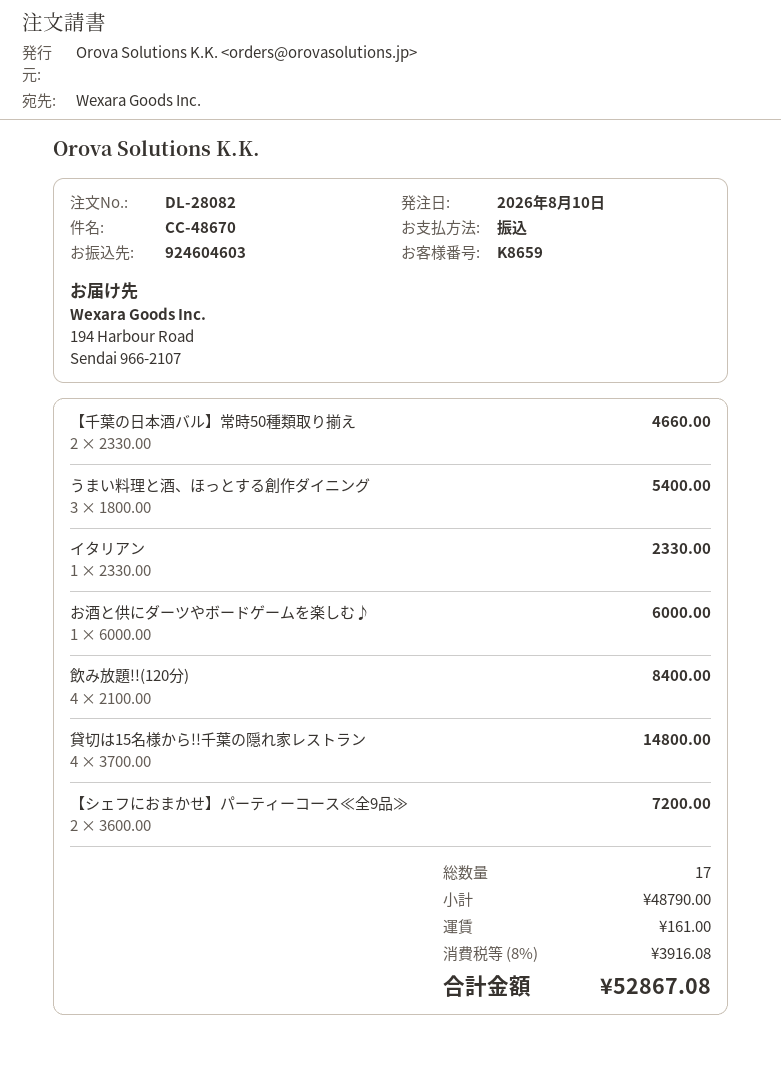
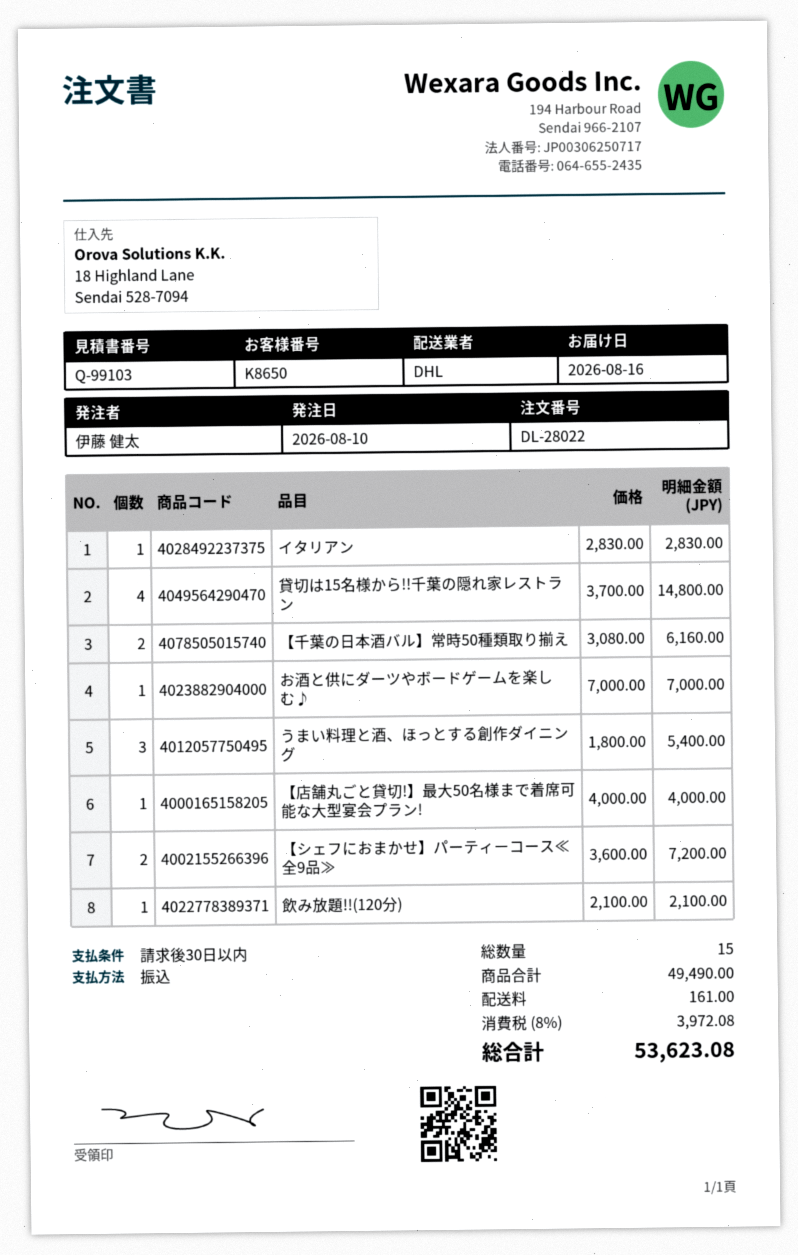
order number: DL-28082 -> DL-28022
customer number: K8659 -> K8650
【千葉の日本酒バル】常時50種類取り揃え: 2 x 2330.00 = 4660.00 -> 2 x 3080.00 = 6160.00
イタリアン: 1 x 2330.00 = 2330.00 -> 1 x 2830.00 = 2830.00
お酒と供にダーツやボードゲームを楽しむ♪: 1 x 6000.00 = 6000.00 -> 1 x 7000.00 = 7000.00
飲み放題!!(120分): 4 x 2100.00 = 8400.00 -> 1 x 2100.00 = 2100.00
【店舗丸ごと貸切!】最大50名様まで着席可能な大型宴会プラン!: none -> 1 x 4000.00 = 4000.00
total quantity: 17 -> 15
subtotal: 48790.00 -> 49490.00
tax: 8% = 3916.08 -> 8% = 3972.08
total: 52867.08 -> 53623.08

